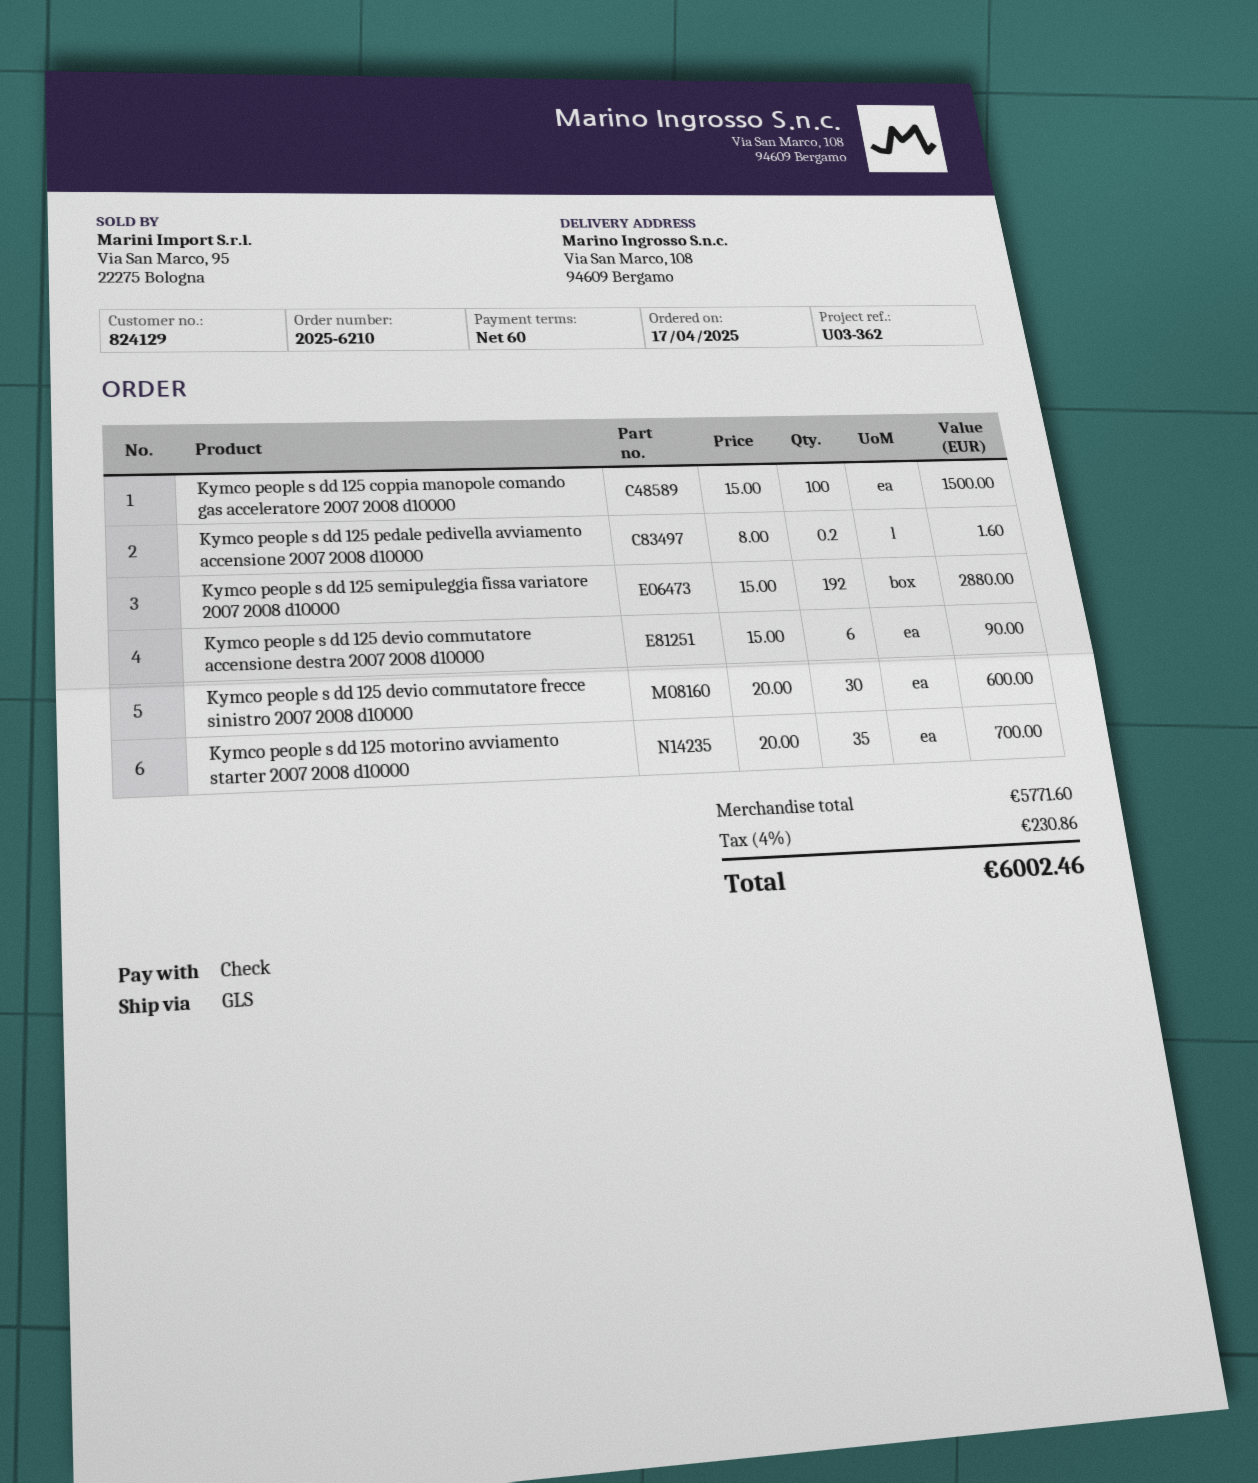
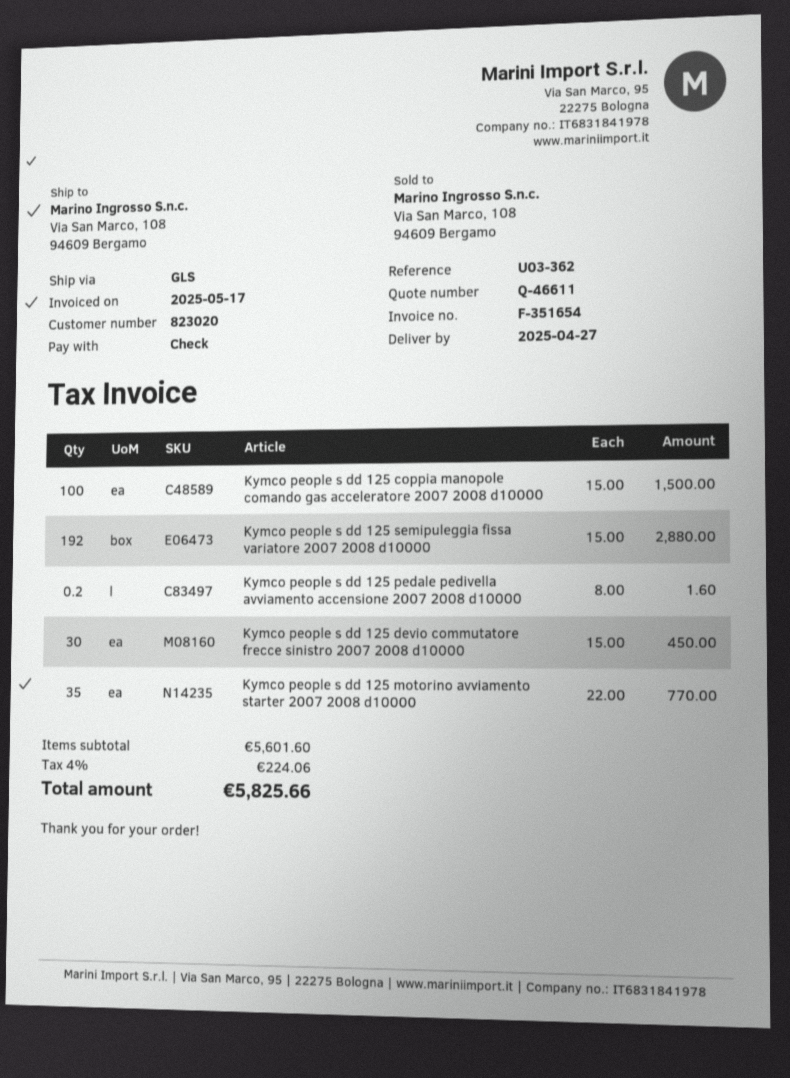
customer number: 824129 -> 823020
Kymco people s dd 125 devio commutatore accensione destra 2007 2008 d10000: 6 x 15.00 = 90.00 -> none
Kymco people s dd 125 devio commutatore frecce sinistro 2007 2008 d10000: 30 x 20.00 = 600.00 -> 30 x 15.00 = 450.00
Kymco people s dd 125 motorino avviamento starter 2007 2008 d10000: 35 x 20.00 = 700.00 -> 35 x 22.00 = 770.00
subtotal: 5771.60 -> 5601.60
tax: 4% = 230.86 -> 4% = 224.06
total: 6002.46 -> 5825.66

